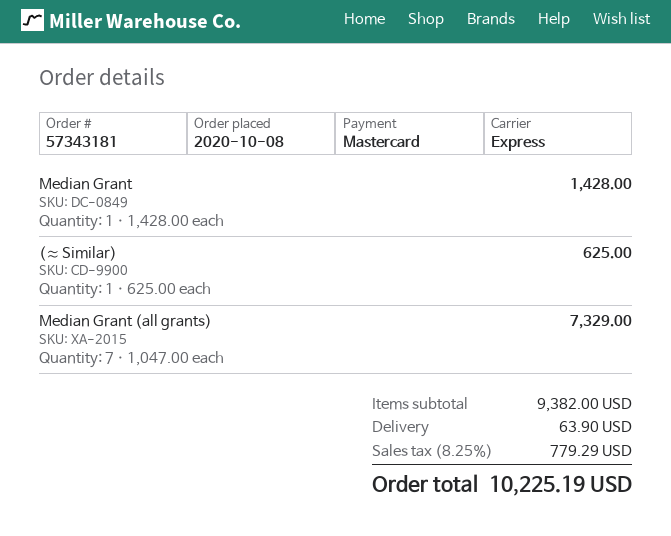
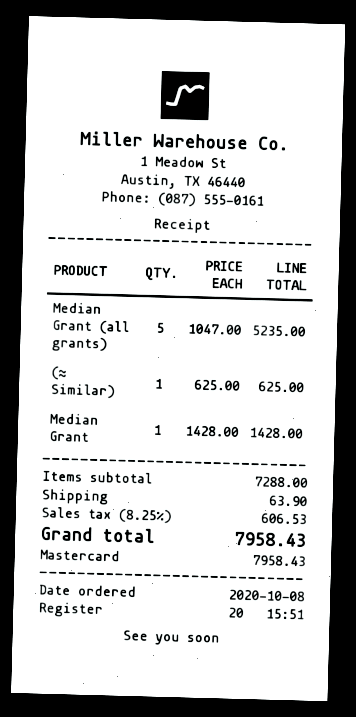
Median Grant (all grants): 7 x 1047.00 = 7329.00 -> 5 x 1047.00 = 5235.00
subtotal: 9382.00 -> 7288.00
tax: 8.25% = 779.29 -> 8.25% = 606.53
total: 10225.19 -> 7958.43

